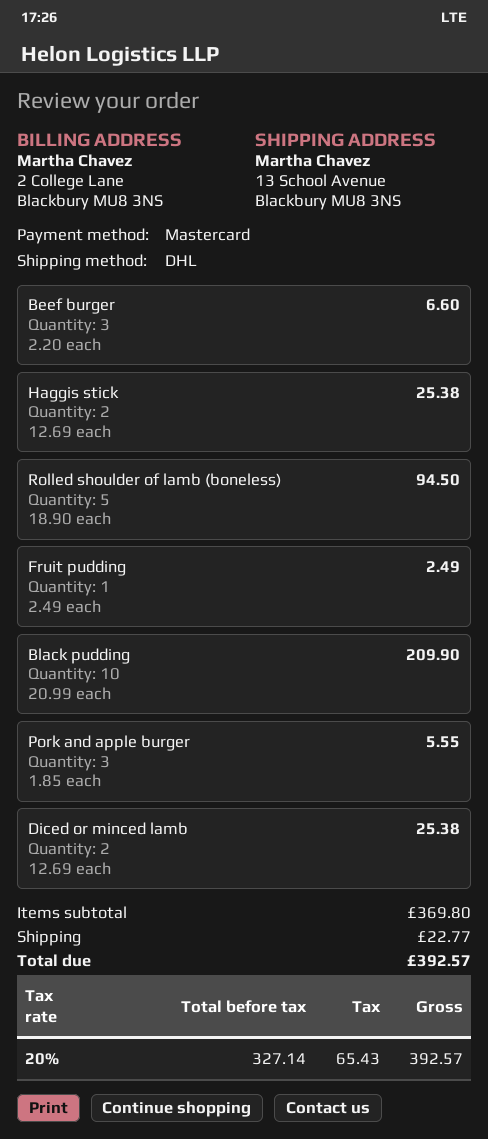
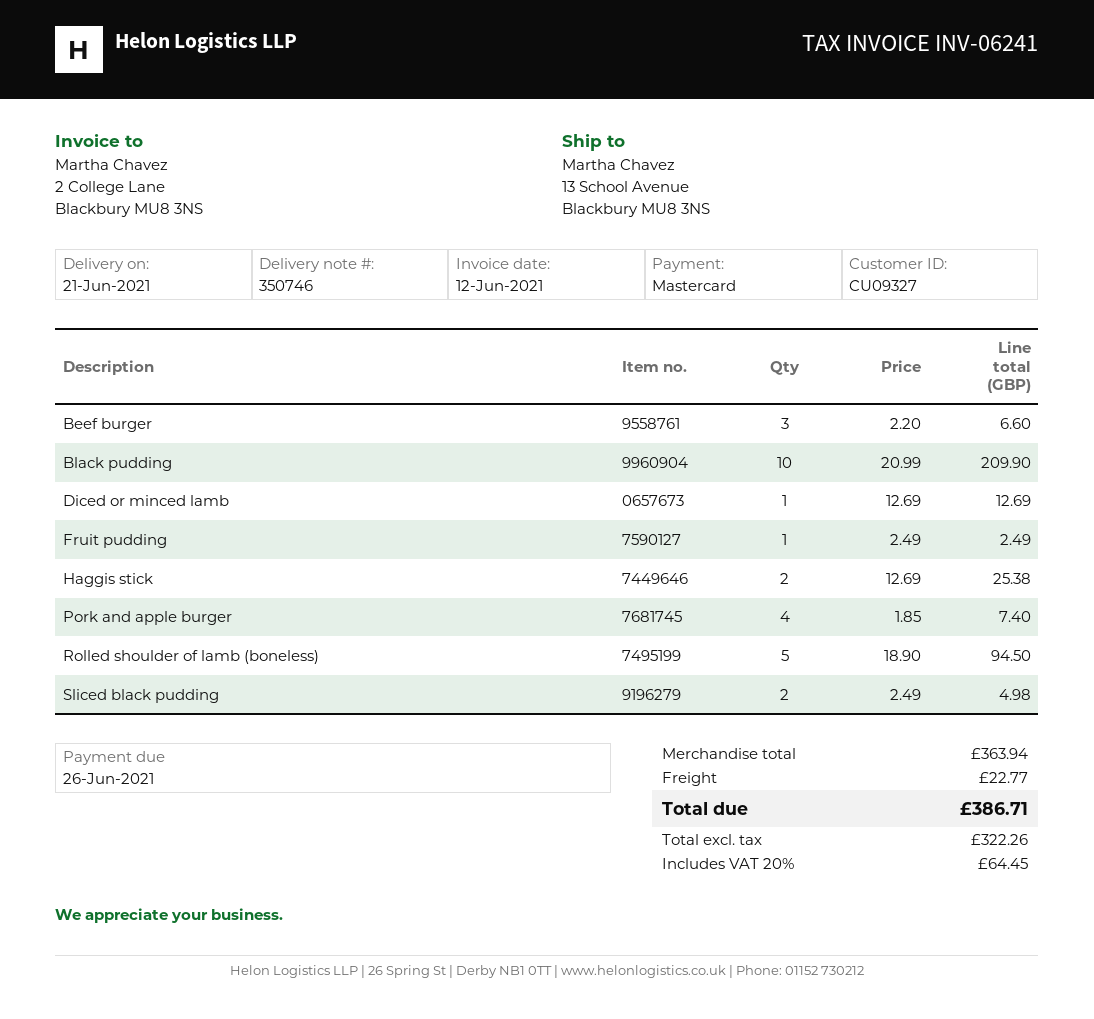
Pork and apple burger: 3 x 1.85 = 5.55 -> 4 x 1.85 = 7.40
Diced or minced lamb: 2 x 12.69 = 25.38 -> 1 x 12.69 = 12.69
Sliced black pudding: none -> 2 x 2.49 = 4.98
subtotal: 369.80 -> 363.94
net: 327.14 -> 322.26
tax: 20% = 65.43 -> 20% = 64.45
total: 392.57 -> 386.71

